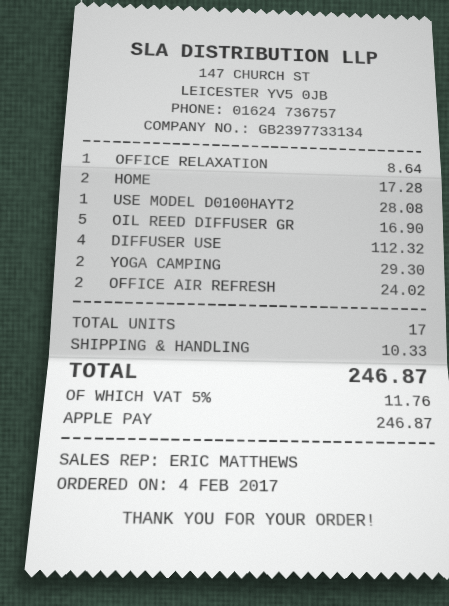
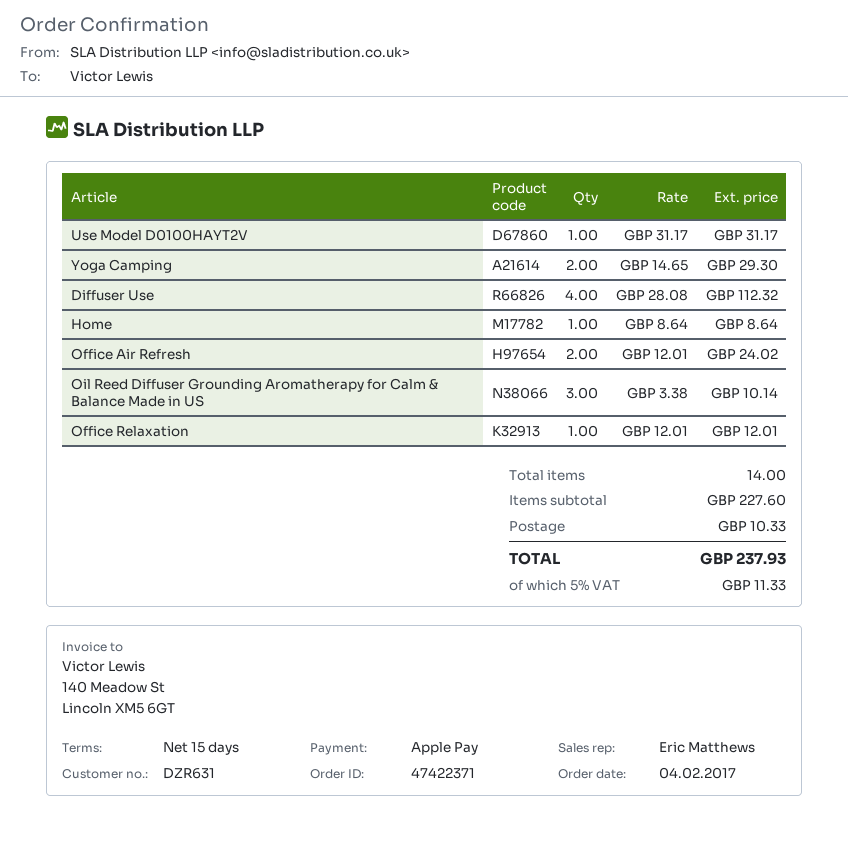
OFFICE RELAXATION: 1 for 8.64 -> 1 for 12.01
HOME: 2 for 17.28 -> 1 for 8.64
USE MODEL D0100HAYT2: 1 for 28.08 -> 1 for 31.17
OIL REED DIFFUSER GR: 5 for 16.90 -> 3 for 10.14
total quantity: 17 -> 14
tax: 5% = 11.76 -> 5% = 11.33
total: 246.87 -> 237.93

